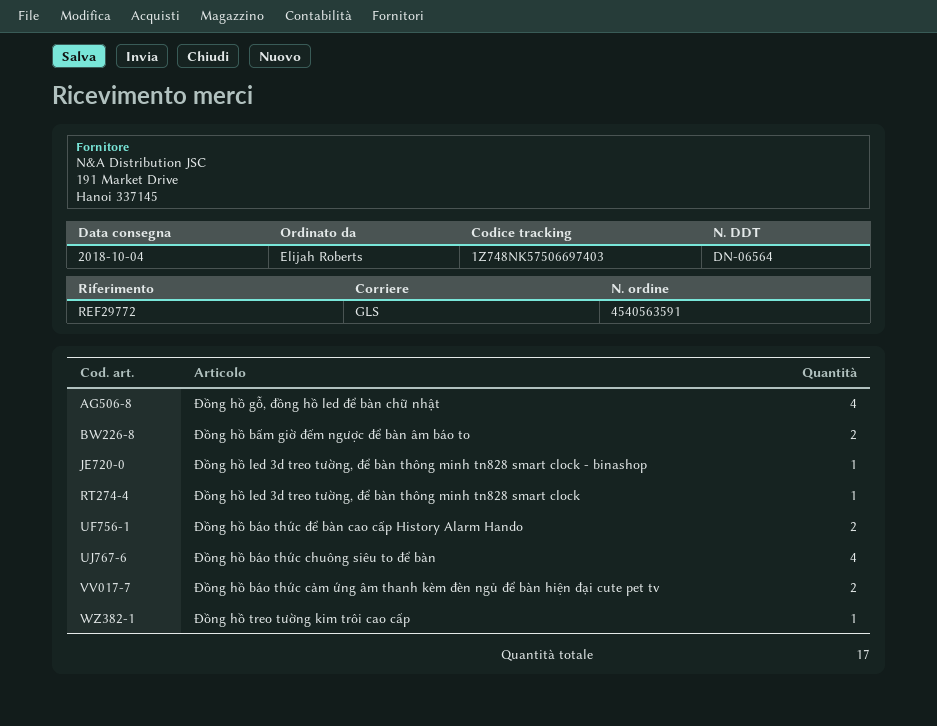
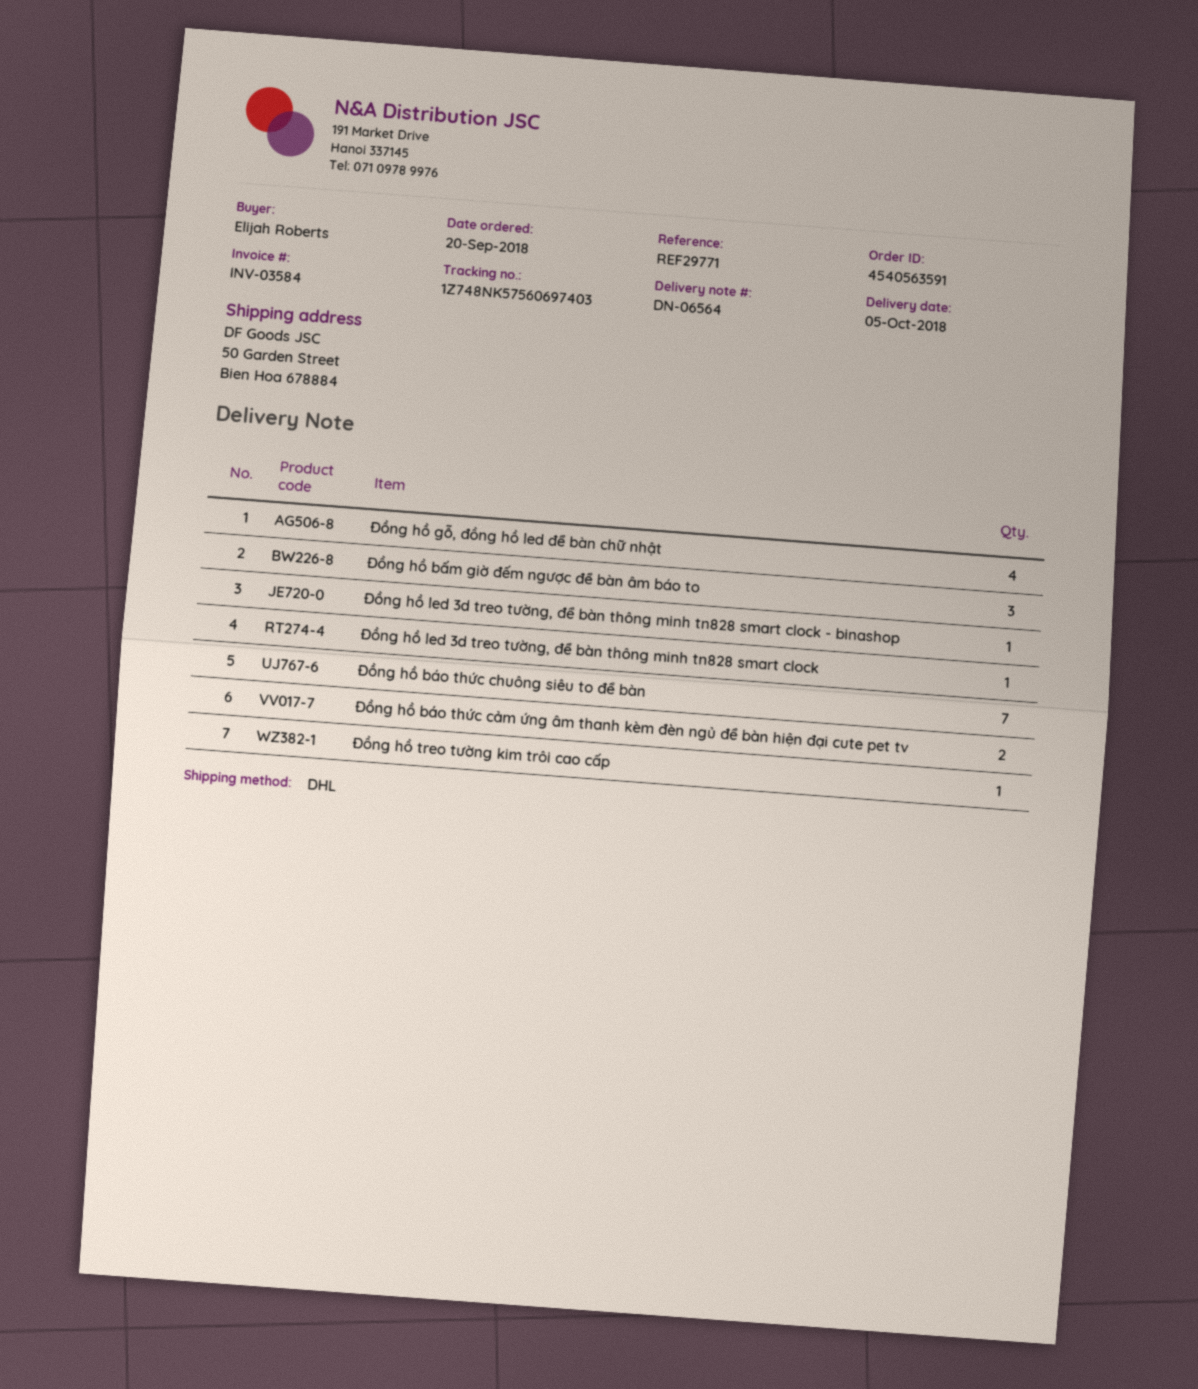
delivery date: 2018-10-04 -> 2018-10-05
reference: REF29772 -> REF29771
shipping method: GLS -> DHL
tracking number: 1Z748NK57506697403 -> 1Z748NK57560697403
Đồng hồ bấm giờ đếm ngược để bàn âm báo to: 2 -> 3
Đồng hồ báo thức để bàn cao cấp History Alarm Hando: 2 -> none
Đồng hồ báo thức chuông siêu to để bàn: 4 -> 7

